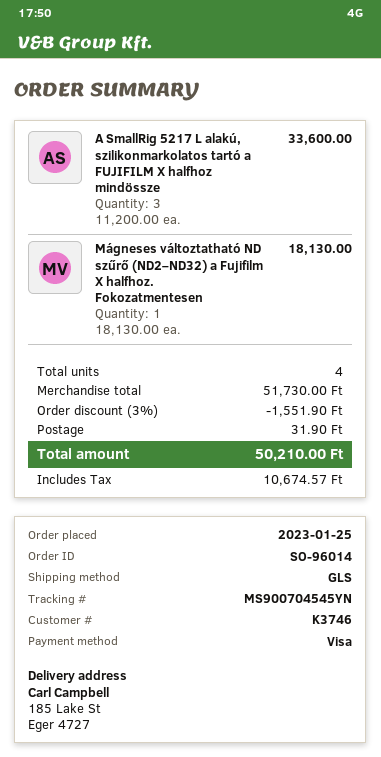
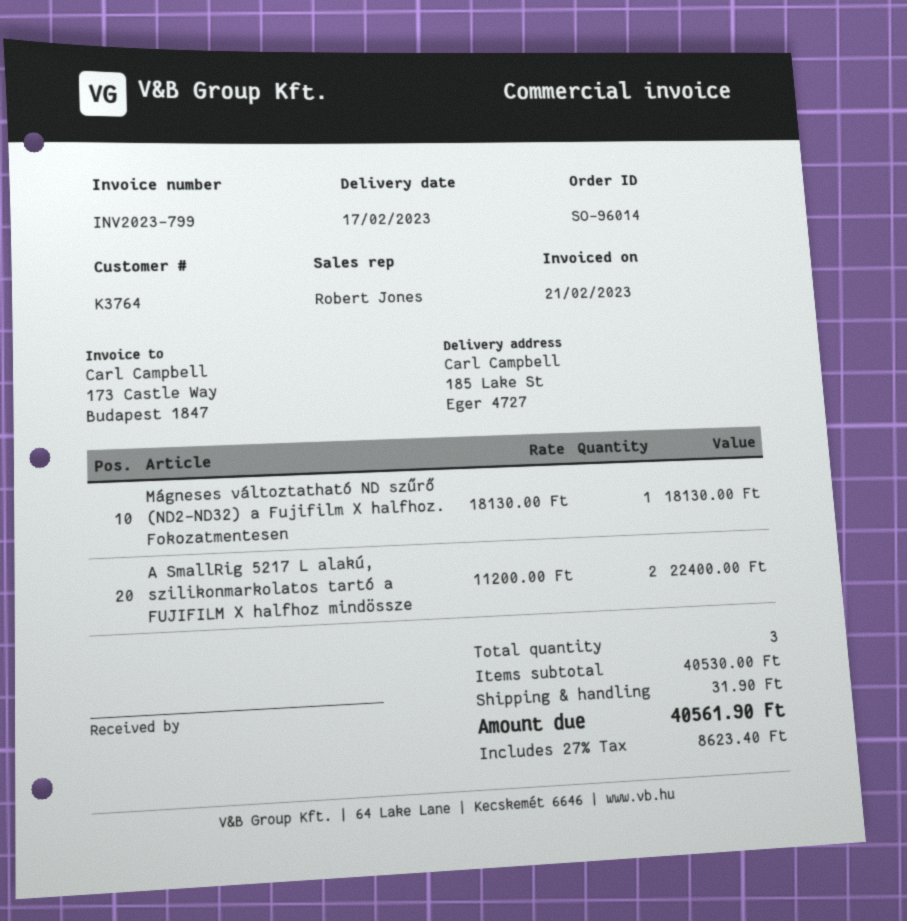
customer number: K3746 -> K3764
A SmallRig 5217 L alakú, szilikonmarkolatos tartó a FUJIFILM X halfhoz mindössze: 3 x 11200.00 = 33600.00 -> 2 x 11200.00 = 22400.00
total quantity: 4 -> 3
subtotal: 51730.00 -> 40530.00
discount: 3% = 1551.90 -> none
tax: 10674.57 -> 8623.40
total: 50210.00 -> 40561.90

